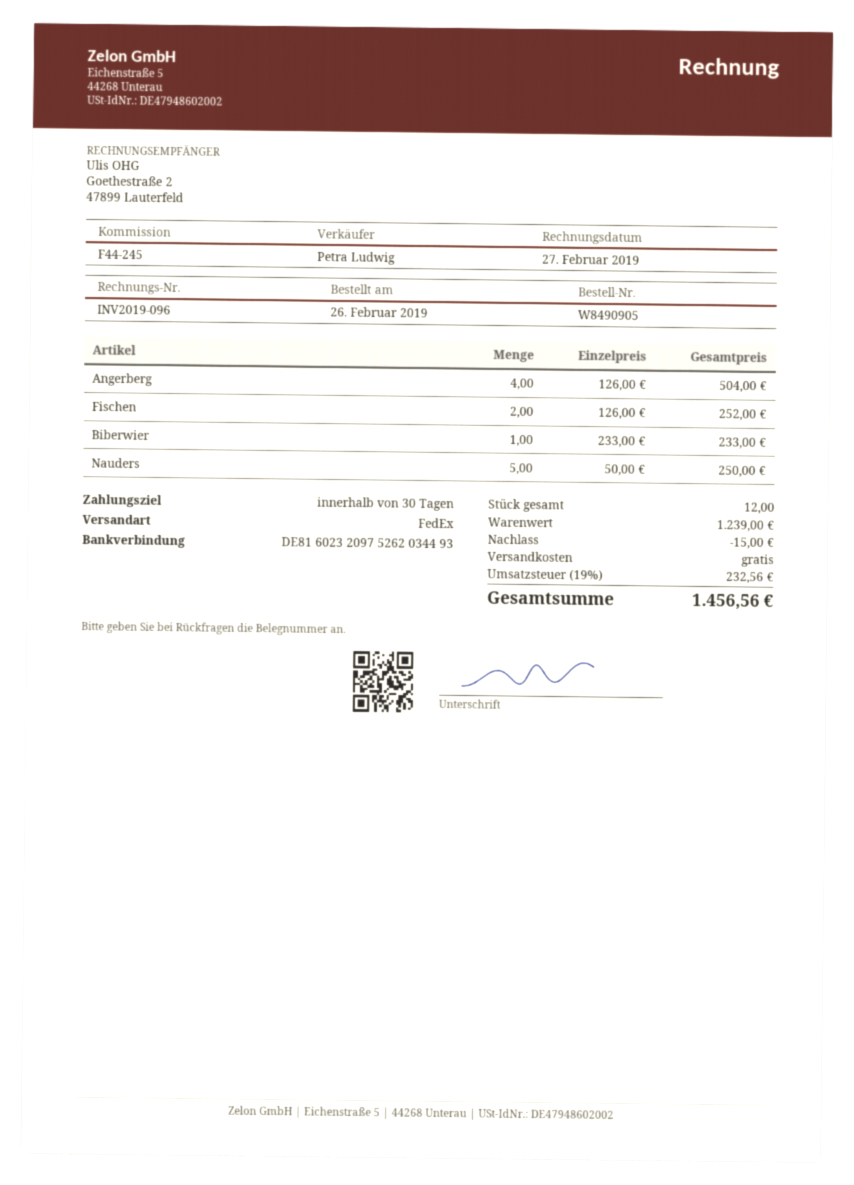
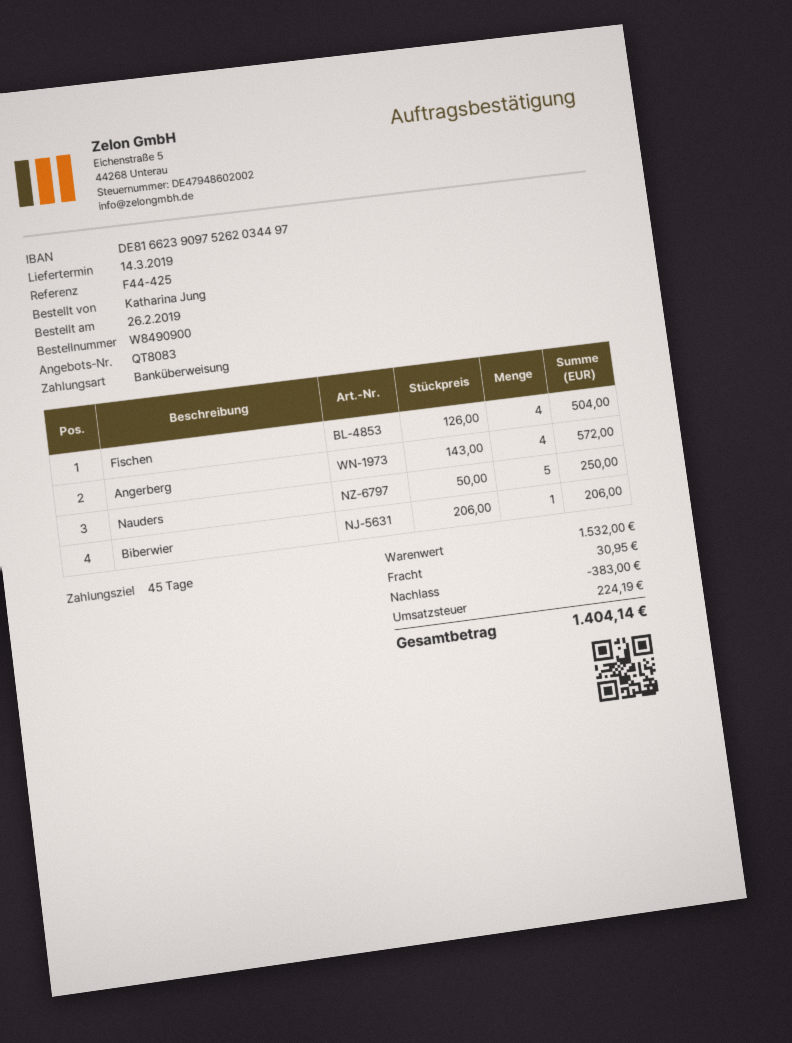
order number: W8490905 -> W8490900
payment terms: 30 days -> 45 days
reference: F44-245 -> F44-425
bank account: DE81602320975262034493 -> DE81662390975262034497
Angerberg: 4 x 126.00 = 504.00 -> 4 x 143.00 = 572.00
Fischen: 2 x 126.00 = 252.00 -> 4 x 126.00 = 504.00
Biberwier: 1 x 233.00 = 233.00 -> 1 x 206.00 = 206.00
subtotal: 1239.00 -> 1532.00
discount: 15.00 -> 383.00
shipping: 0.00 -> 30.95
tax: 232.56 -> 224.19
total: 1456.56 -> 1404.14

